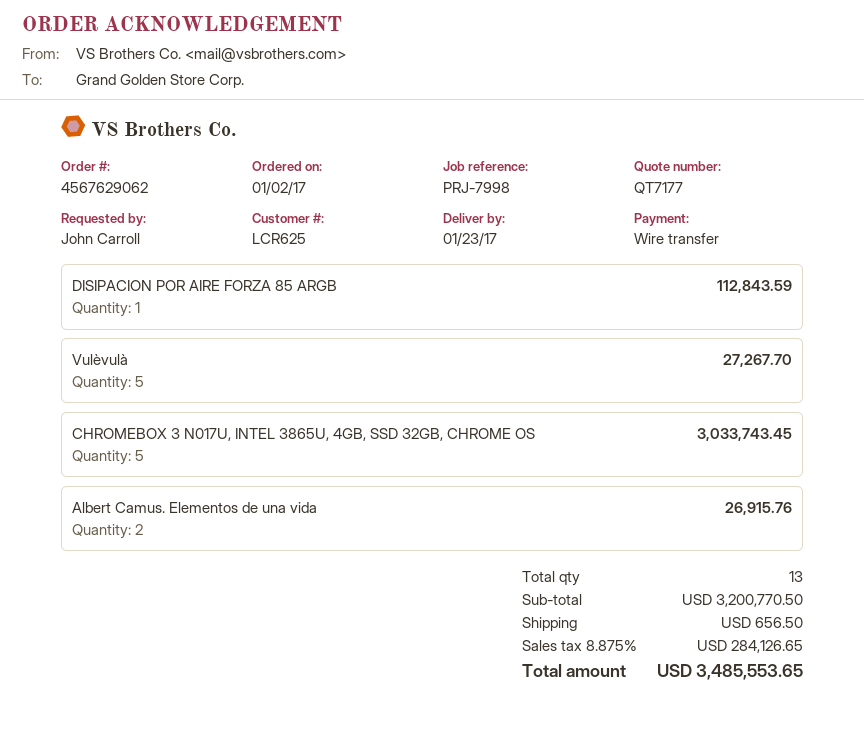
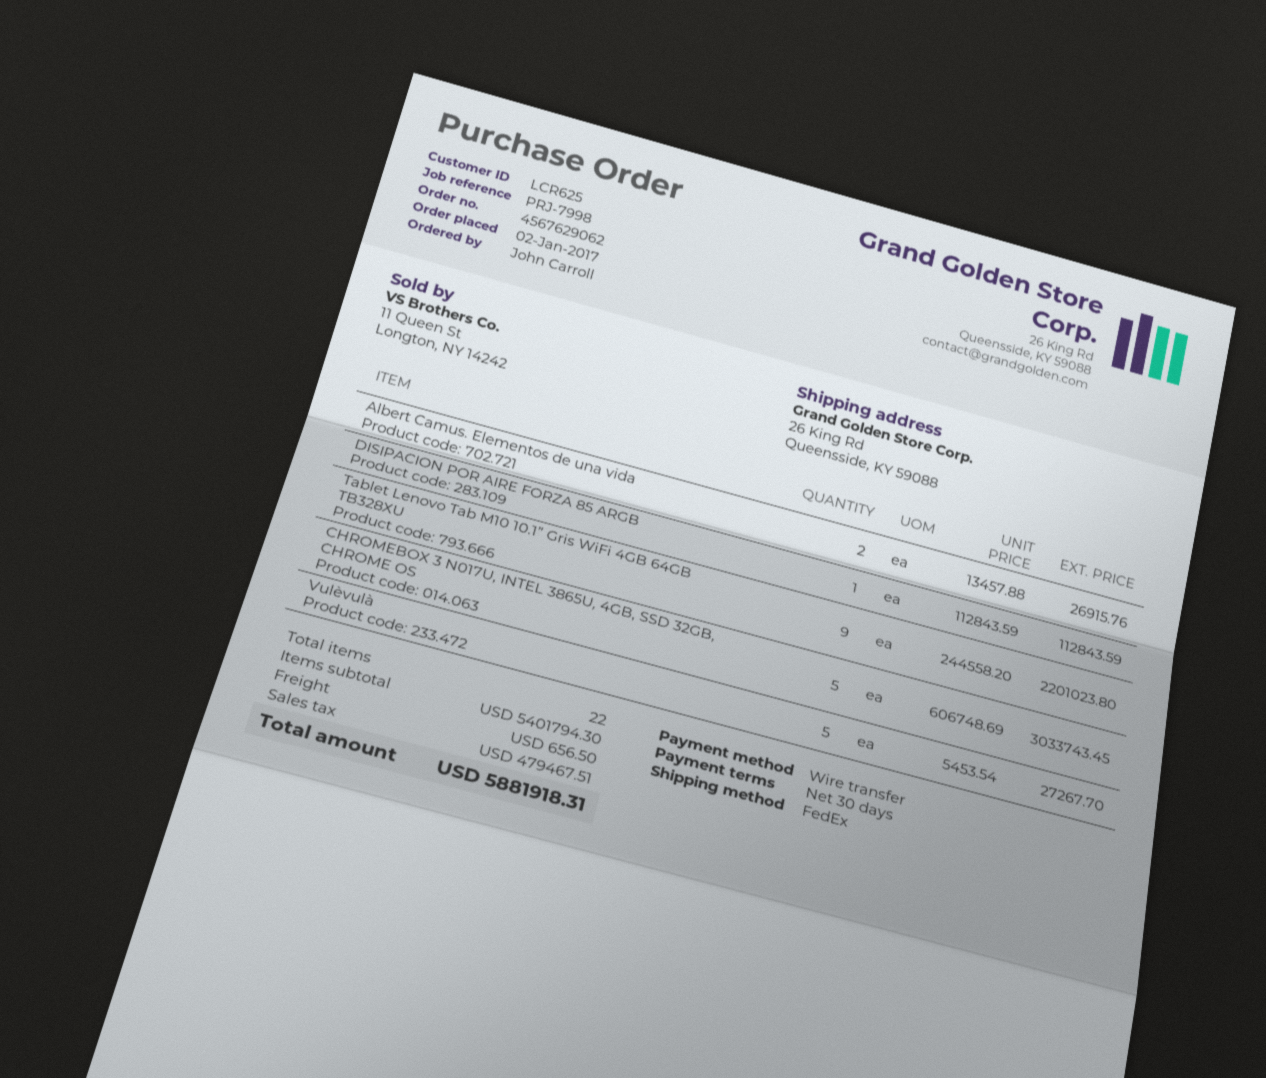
Tablet Lenovo Tab M10 10.1” Gris WiFi 4GB 64GB TB328XU: none -> 9 for 2201023.80
total quantity: 13 -> 22
subtotal: 3200770.50 -> 5401794.30
tax: 284126.65 -> 479467.51
total: 3485553.65 -> 5881918.31

